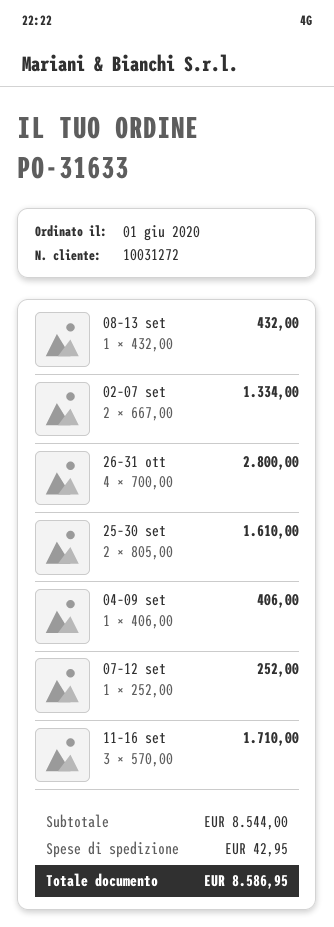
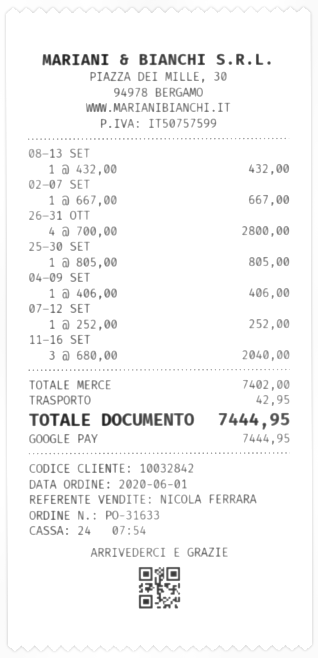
customer number: 10031272 -> 10032842
02–07 set: 2 x 667.00 = 1334.00 -> 1 x 667.00 = 667.00
25–30 set: 2 x 805.00 = 1610.00 -> 1 x 805.00 = 805.00
11–16 set: 3 x 570.00 = 1710.00 -> 3 x 680.00 = 2040.00
subtotal: 8544.00 -> 7402.00
total: 8586.95 -> 7444.95

